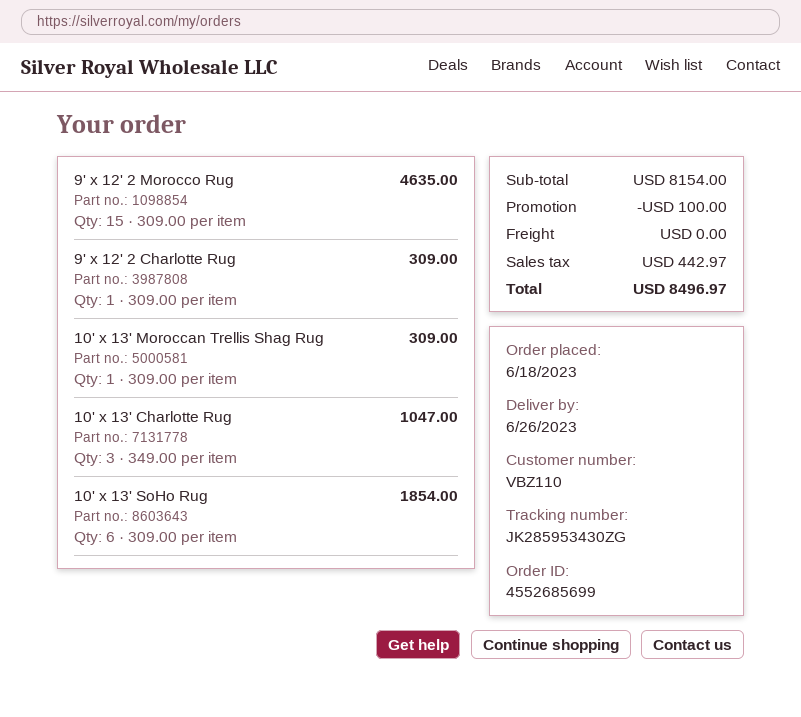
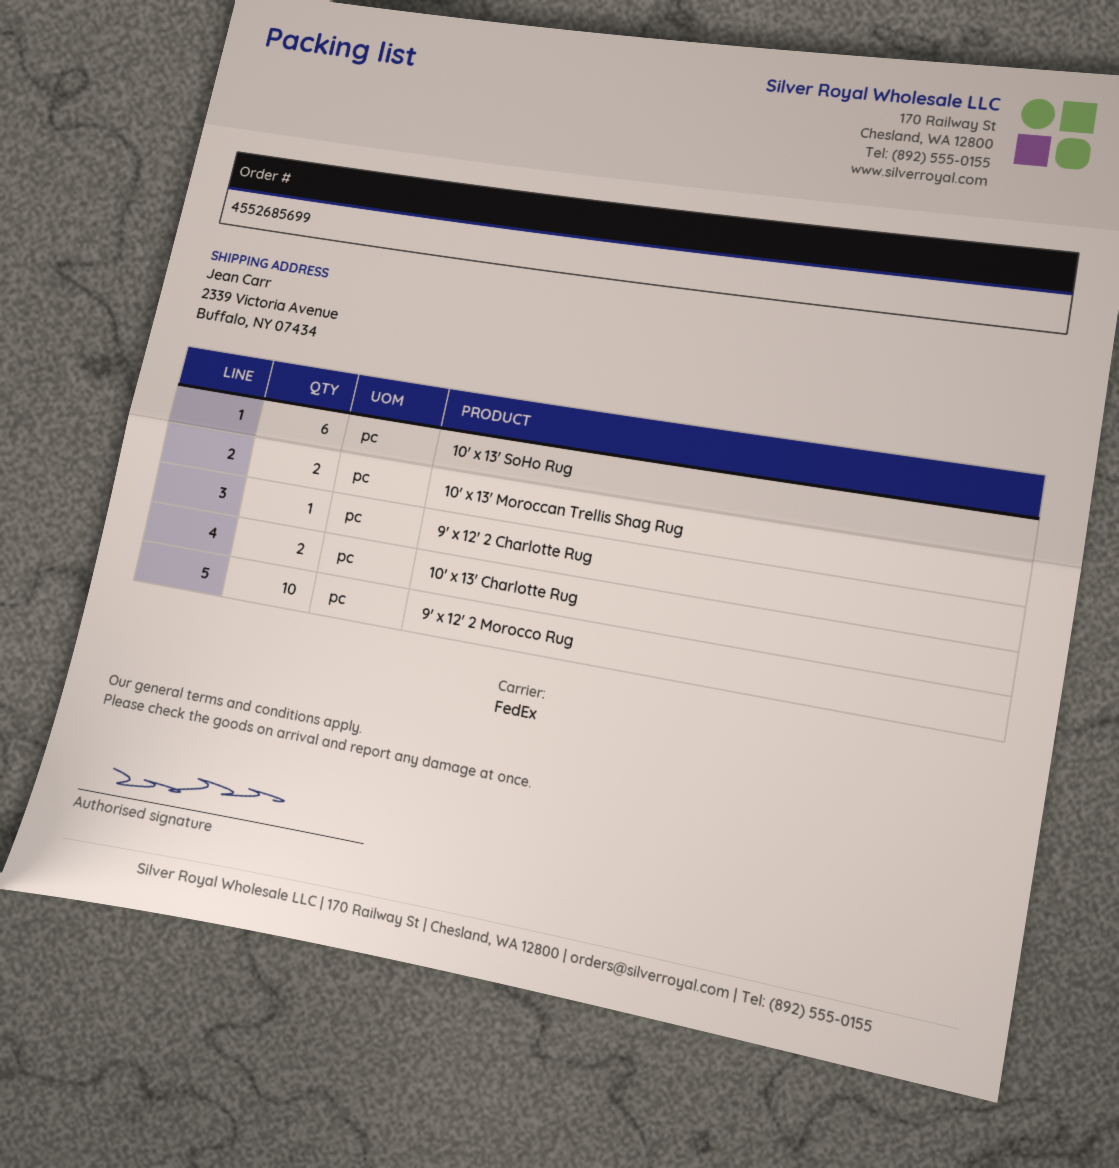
9' x 12' 2 Morocco Rug: 15 -> 10
10' x 13' Moroccan Trellis Shag Rug: 1 -> 2
10' x 13' Charlotte Rug: 3 -> 2

